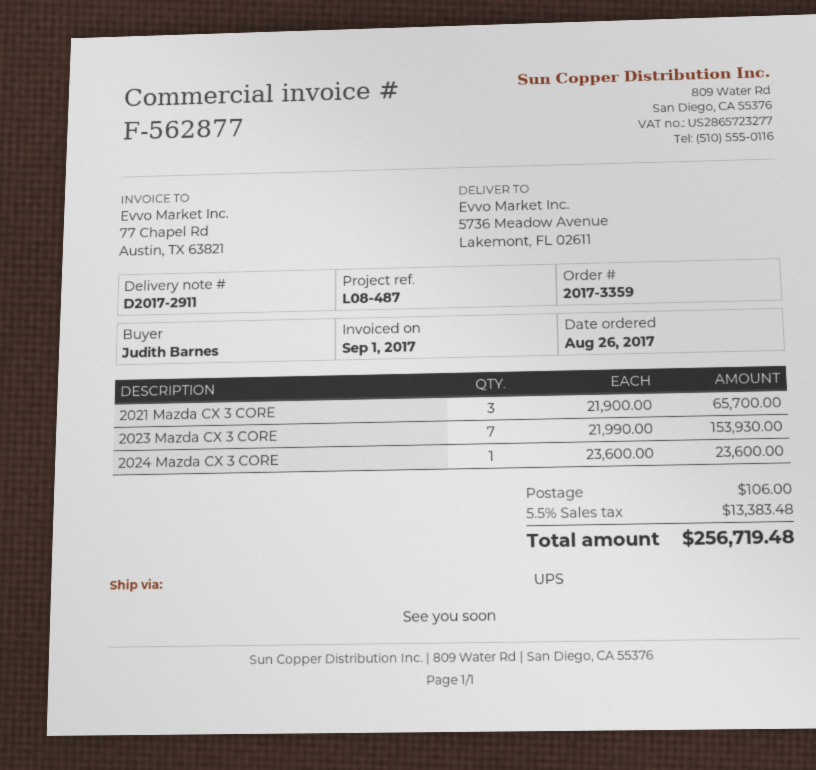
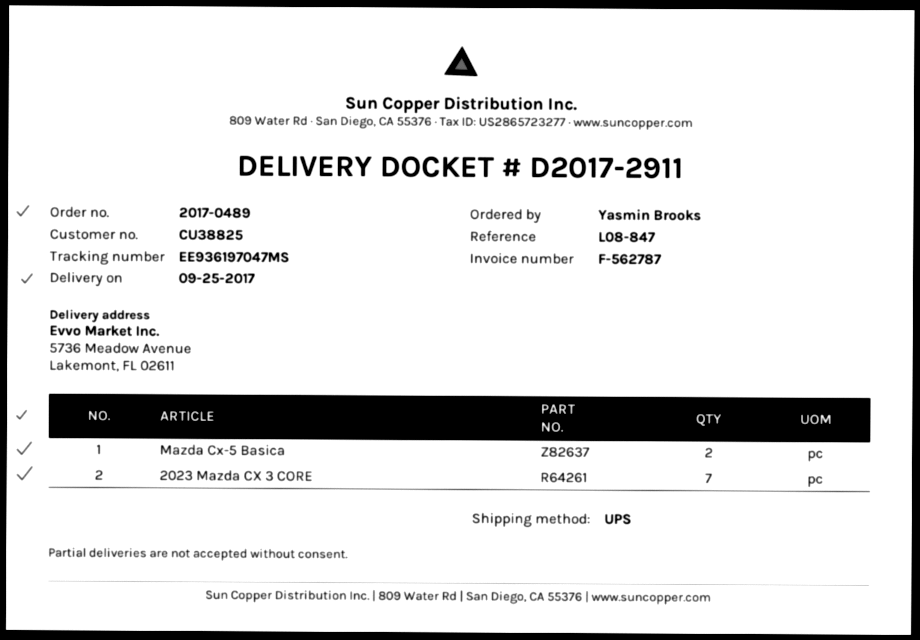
order number: 2017-3359 -> 2017-0489
invoice number: F-562877 -> F-562787
reference: L08-487 -> L08-847
ordered by: Judith Barnes -> Yasmin Brooks
2021 Mazda CX 3 CORE: 3 -> none
2024 Mazda CX 3 CORE: 1 -> none
Mazda Cx-5 Basica: none -> 2

